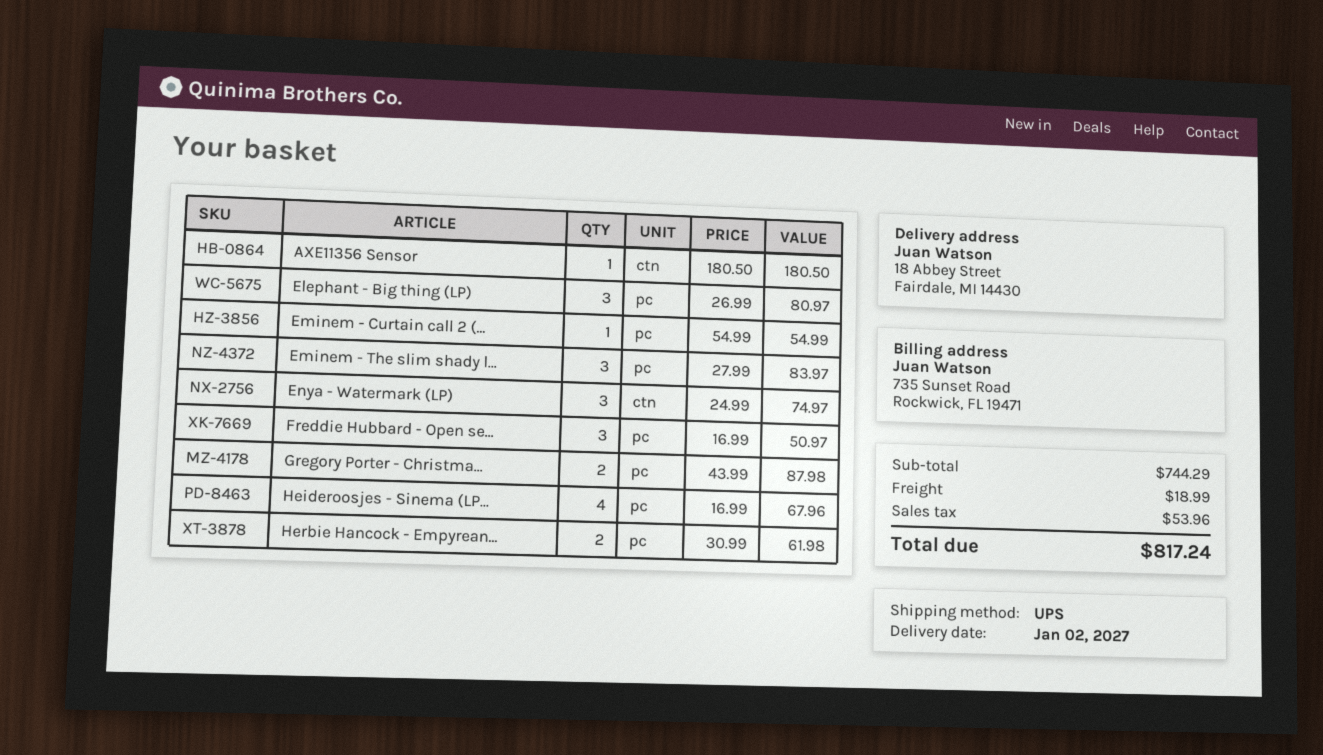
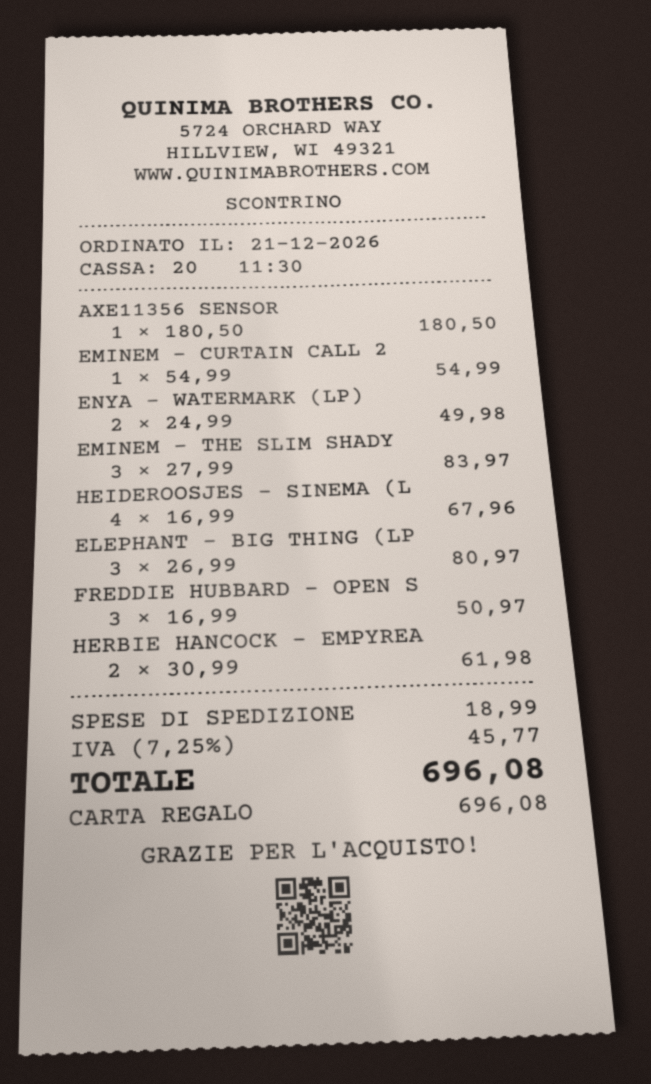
Enya - Watermark (LP): 3 x 24.99 = 74.97 -> 2 x 24.99 = 49.98
Gregory Porter - Christma...: 2 x 43.99 = 87.98 -> none
tax: 53.96 -> 45.77
total: 817.24 -> 696.08

